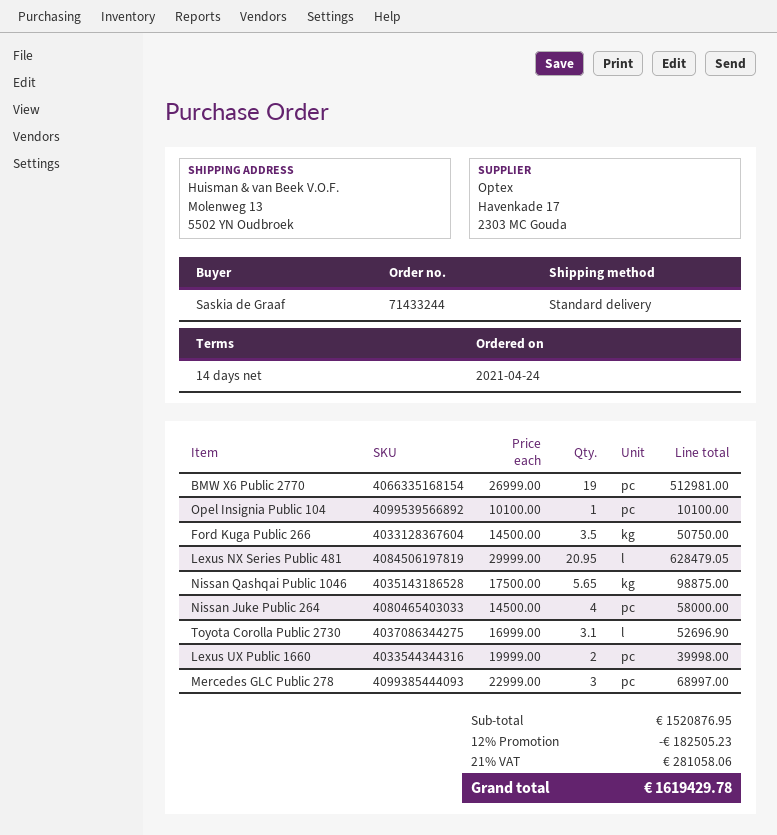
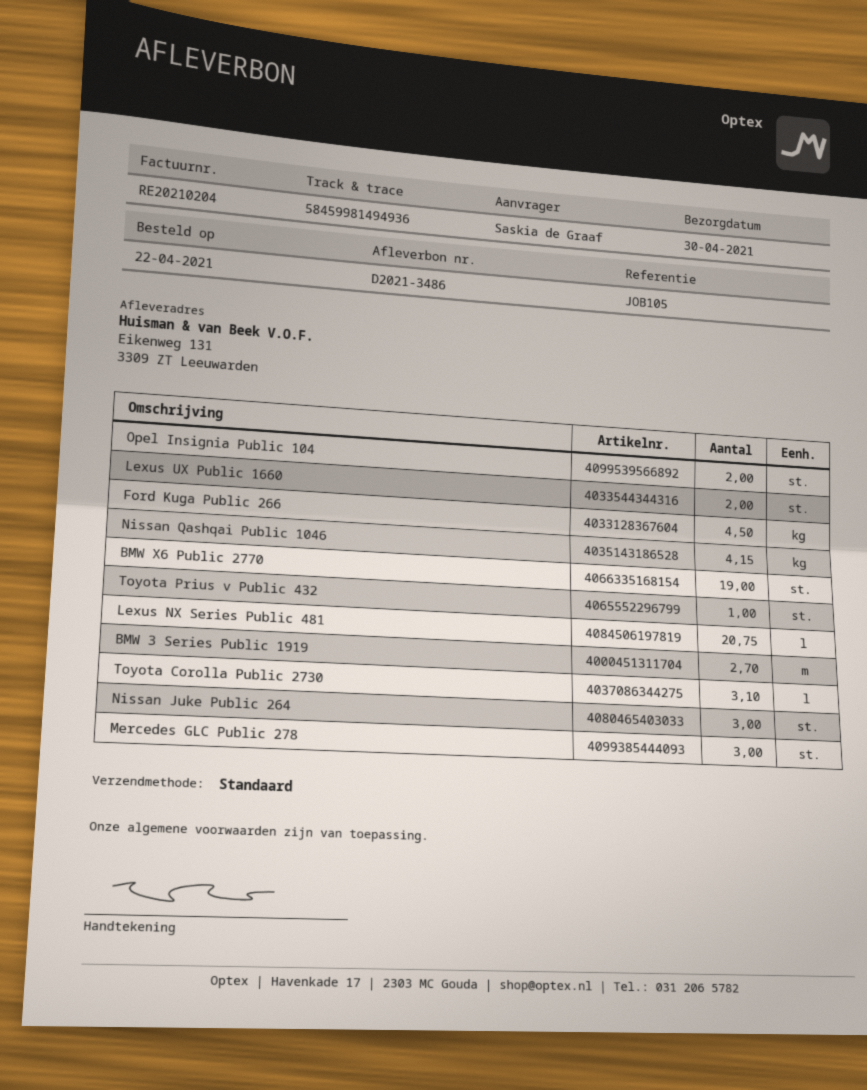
order date: 2021-04-24 -> 2021-04-22
ship to: Molenweg 13, 5502 YN Oudbroek -> Eikenweg 131, 3309 ZT Leeuwarden
Opel Insignia Public 104: 1 -> 2
Ford Kuga Public 266: 3.5 -> 4.5
Lexus NX Series Public 481: 20.95 -> 20.75
Nissan Qashqai Public 1046: 5.65 -> 4.15
Nissan Juke Public 264: 4 -> 3
Toyota Prius v Public 432: none -> 1
BMW 3 Series Public 1919: none -> 2.7

